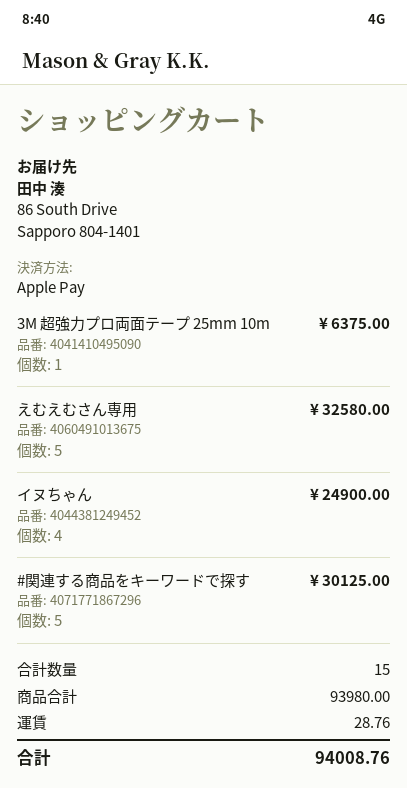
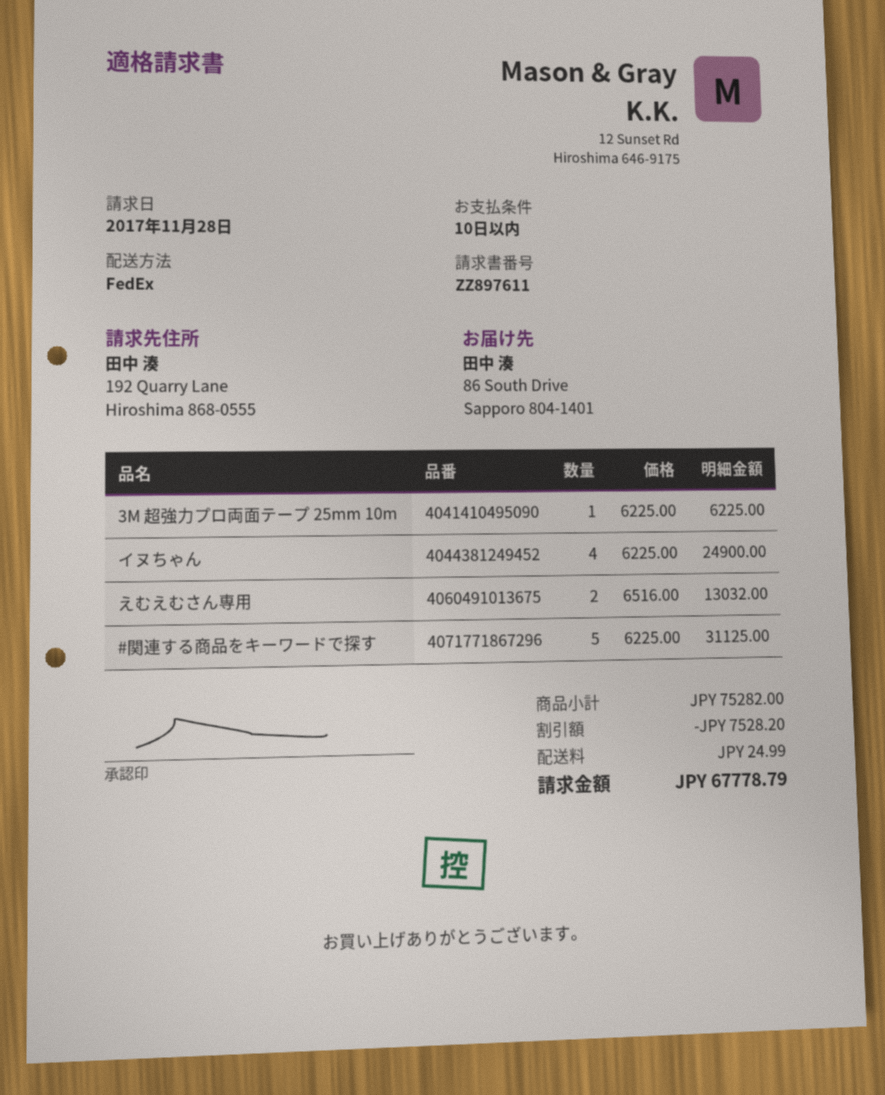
3M 超強力プロ両面テープ 25mm 10m: 1 for 6375.00 -> 1 for 6225.00
えむえむさん専用: 5 for 32580.00 -> 2 for 13032.00
#関連する商品をキーワードで探す: 5 for 30125.00 -> 5 for 31125.00
subtotal: 93980.00 -> 75282.00
discount: none -> 7528.20
shipping: 28.76 -> 24.99
total: 94008.76 -> 67778.79

